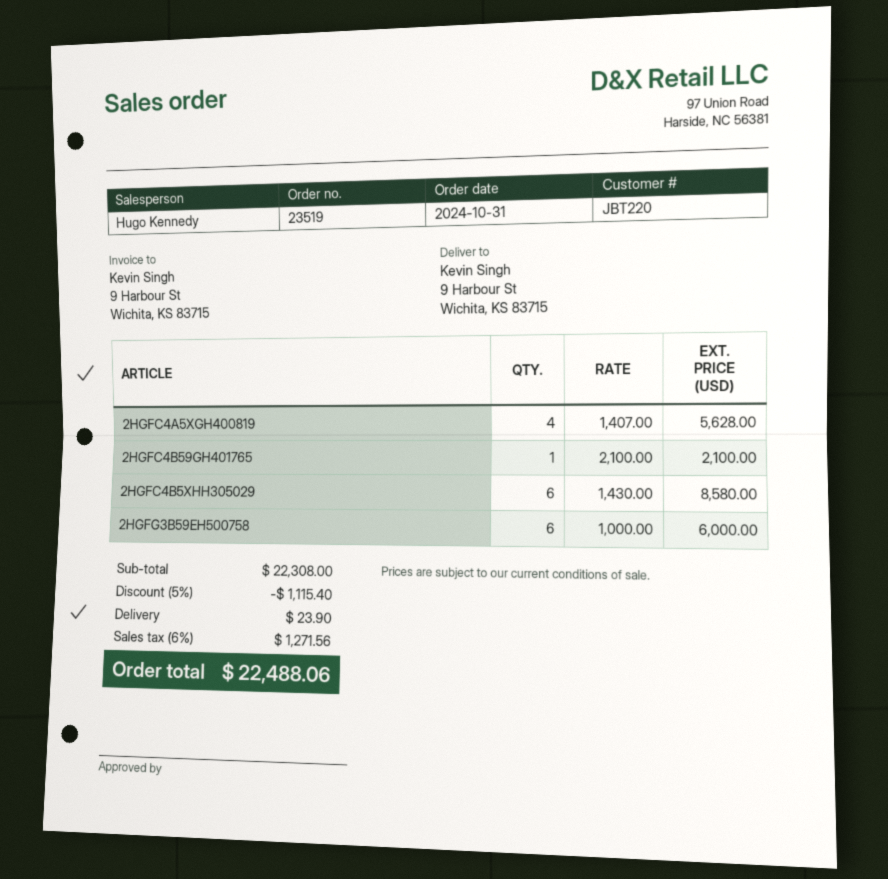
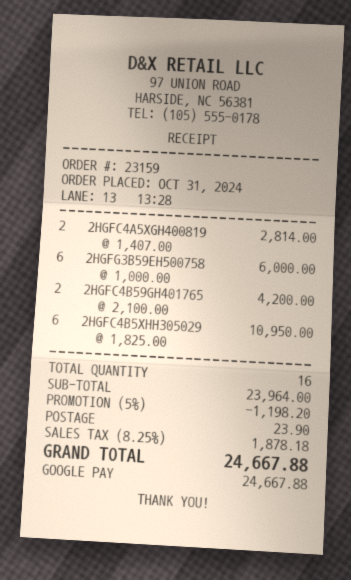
order number: 23519 -> 23159
2HGFC4A5XGH400819: 4 x 1407.00 = 5628.00 -> 2 x 1407.00 = 2814.00
2HGFC4B59GH401765: 1 x 2100.00 = 2100.00 -> 2 x 2100.00 = 4200.00
2HGFC4B5XHH305029: 6 x 1430.00 = 8580.00 -> 6 x 1825.00 = 10950.00
subtotal: 22308.00 -> 23964.00
discount: 5% = 1115.40 -> 5% = 1198.20
tax: 6% = 1271.56 -> 8.25% = 1878.18
total: 22488.06 -> 24667.88

